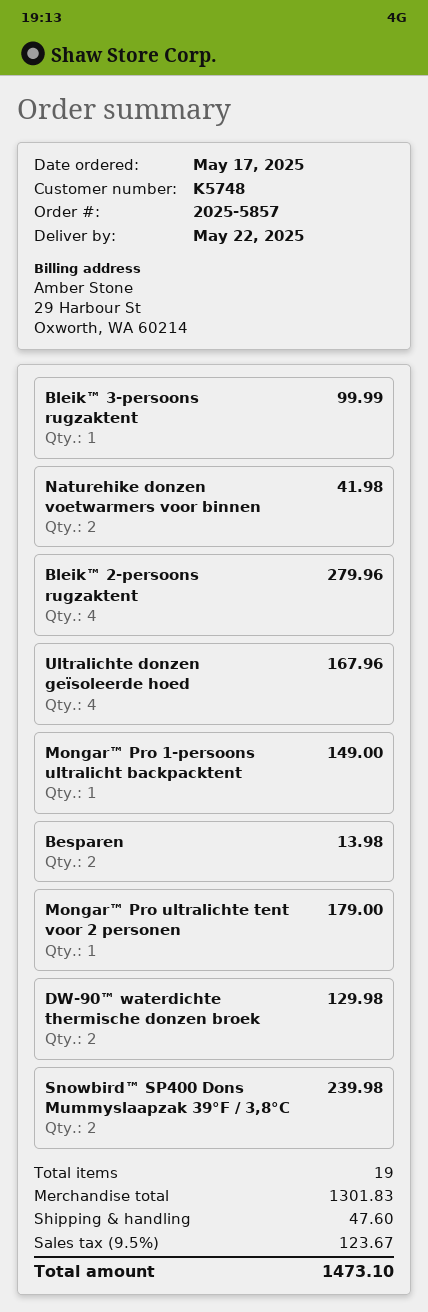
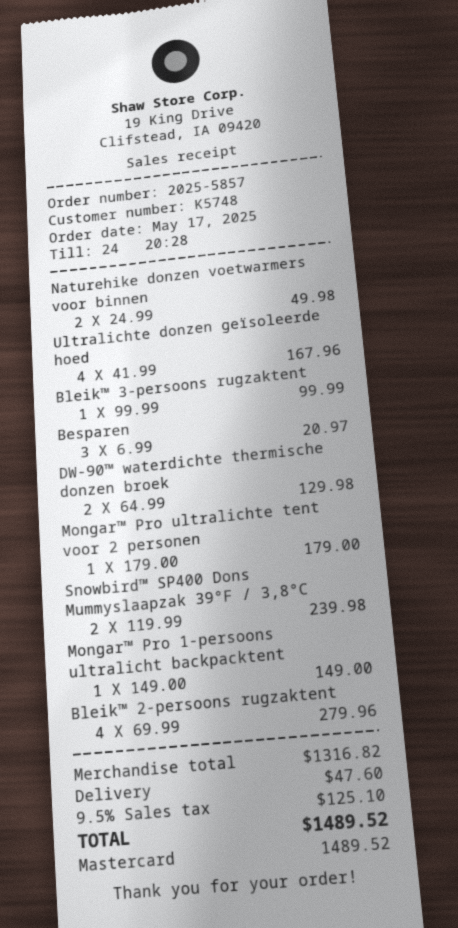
Naturehike donzen voetwarmers voor binnen: 2 for 41.98 -> 2 for 49.98
Besparen: 2 for 13.98 -> 3 for 20.97
subtotal: 1301.83 -> 1316.82
tax: 9.5% = 123.67 -> 9.5% = 125.10
total: 1473.10 -> 1489.52

